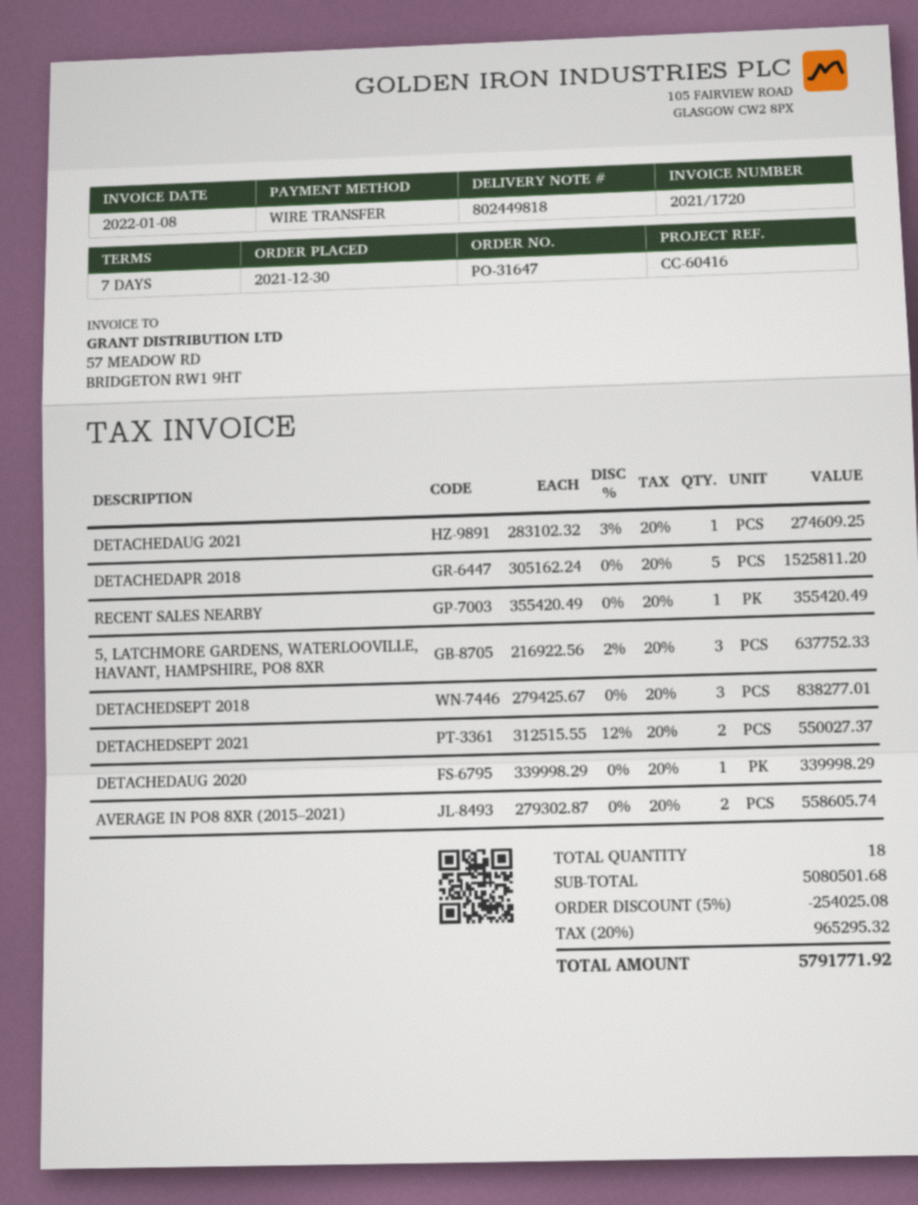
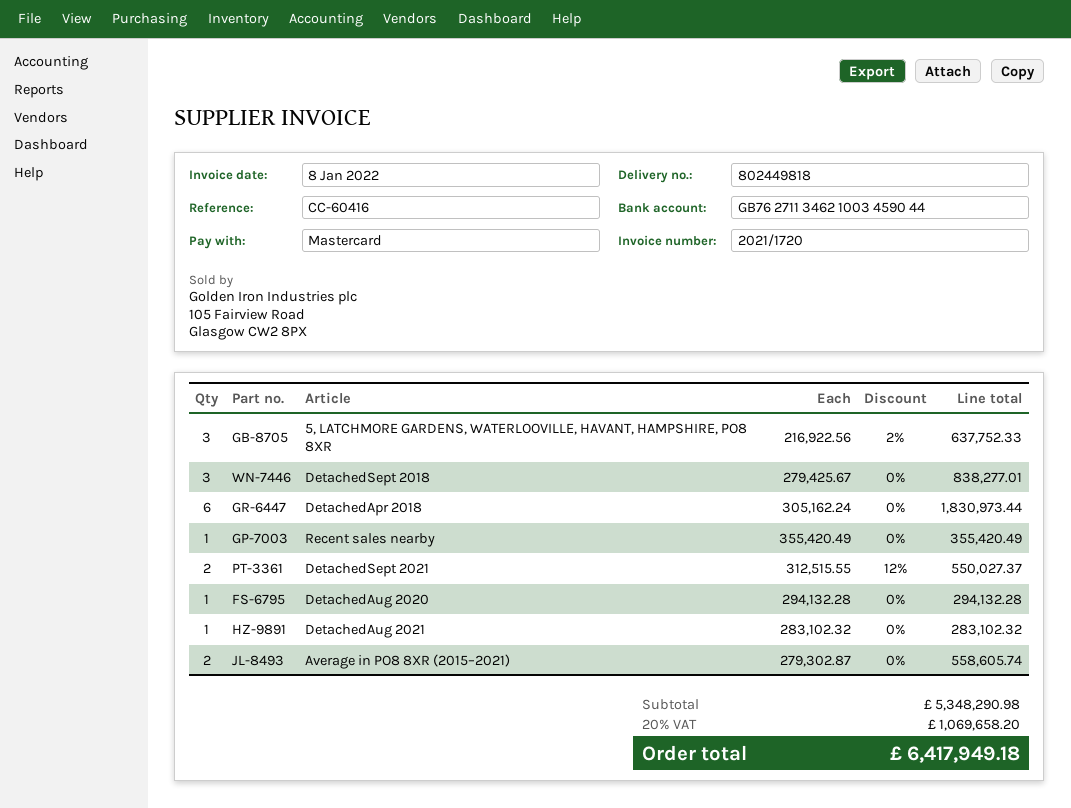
payment method: bank transfer -> Mastercard
DETACHEDAUG 2021: 1 x 283102.32 - 3% = 274609.25 -> 1 x 283102.32 = 283102.32
DETACHEDAPR 2018: 5 x 305162.24 = 1525811.20 -> 6 x 305162.24 = 1830973.44
DETACHEDAUG 2020: 1 x 339998.29 = 339998.29 -> 1 x 294132.28 = 294132.28
subtotal: 5080501.68 -> 5348290.98
discount: 5% = 254025.08 -> none
tax: 20% = 965295.32 -> 20% = 1069658.20
total: 5791771.92 -> 6417949.18

